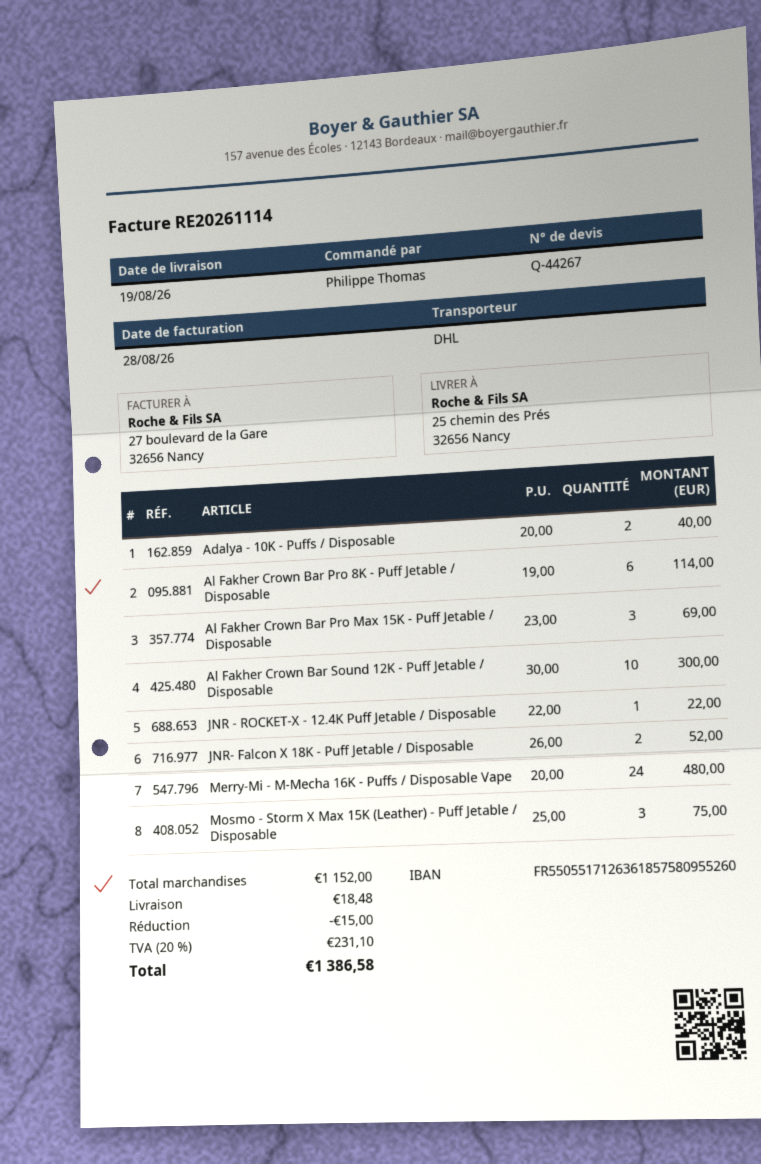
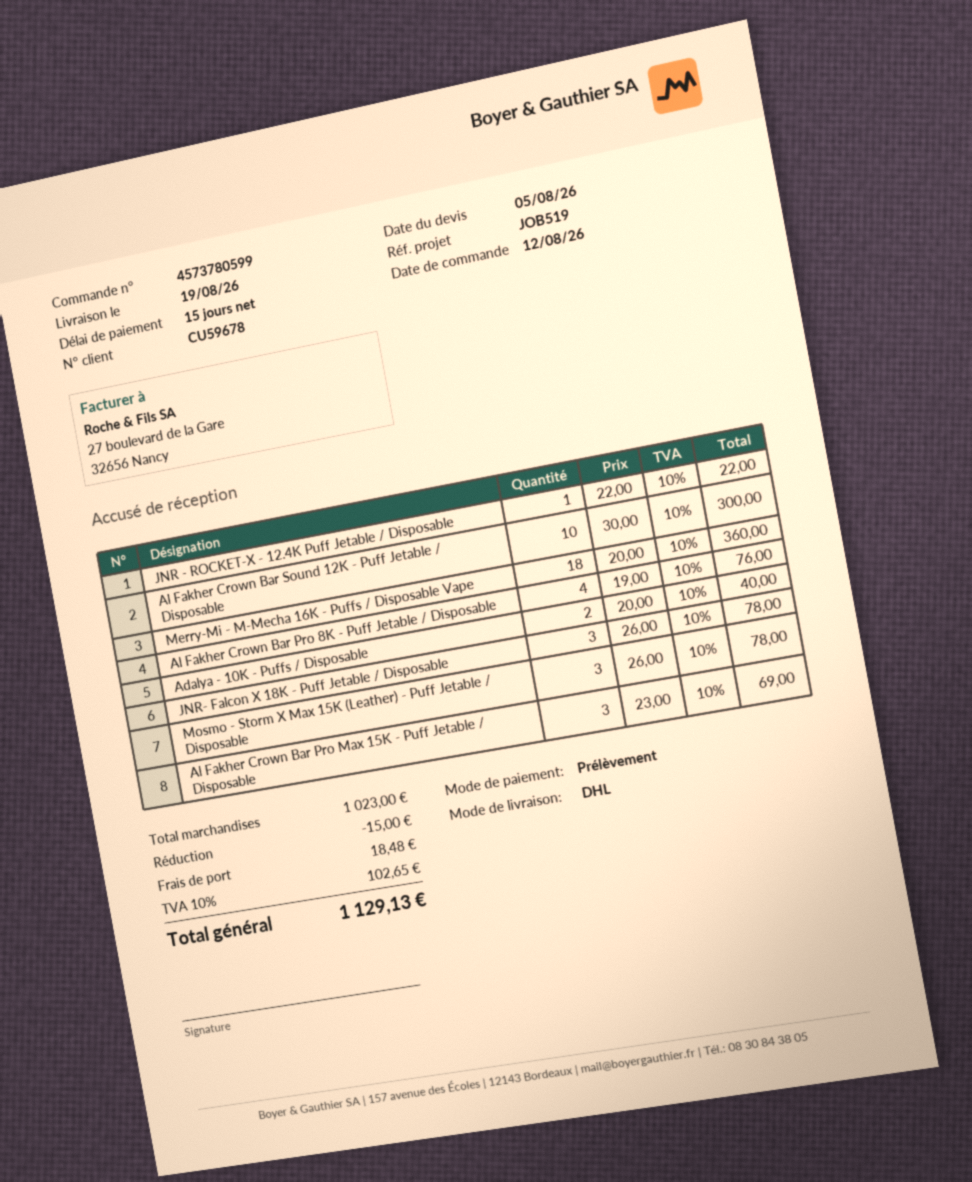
Al Fakher Crown Bar Pro 8K - Puff Jetable / Disposable: 6 x 19.00 = 114.00 -> 4 x 19.00 = 76.00
JNR- Falcon X 18K - Puff Jetable / Disposable: 2 x 26.00 = 52.00 -> 3 x 26.00 = 78.00
Merry-Mi - M-Mecha 16K - Puffs / Disposable Vape: 24 x 20.00 = 480.00 -> 18 x 20.00 = 360.00
Mosmo - Storm X Max 15K (Leather) - Puff Jetable / Disposable: 3 x 25.00 = 75.00 -> 3 x 26.00 = 78.00
subtotal: 1152.00 -> 1023.00
tax: 20% = 231.10 -> 10% = 102.65
total: 1386.58 -> 1129.13

